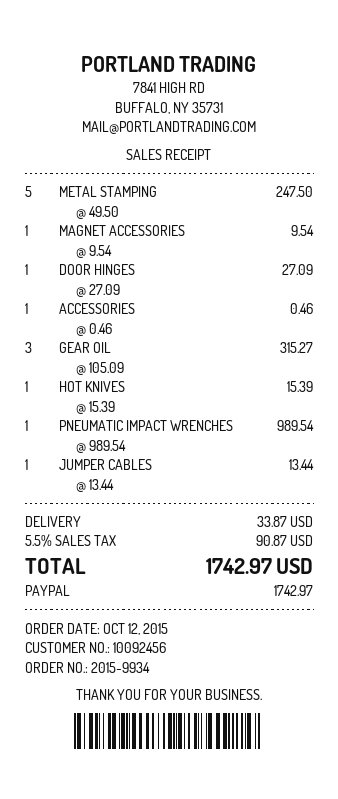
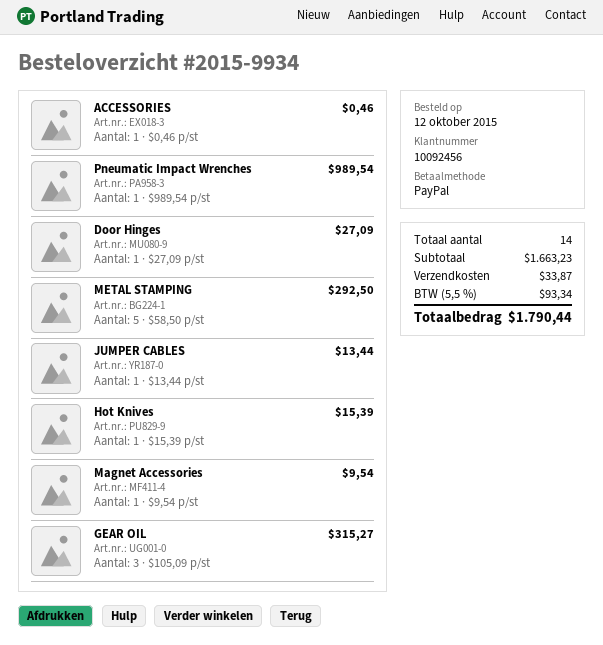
METAL STAMPING: 5 x 49.50 = 247.50 -> 5 x 58.50 = 292.50
tax: 5.5% = 90.87 -> 5.5% = 93.34
total: 1742.97 -> 1790.44

